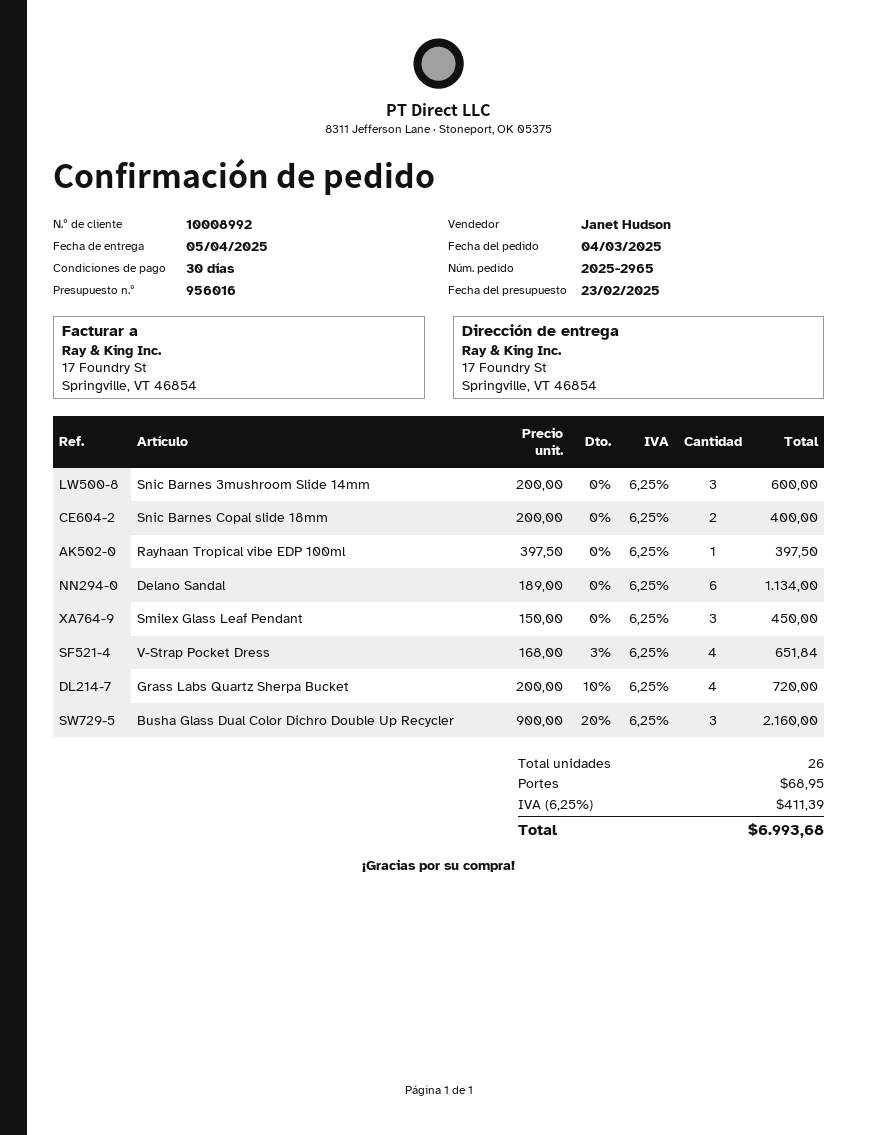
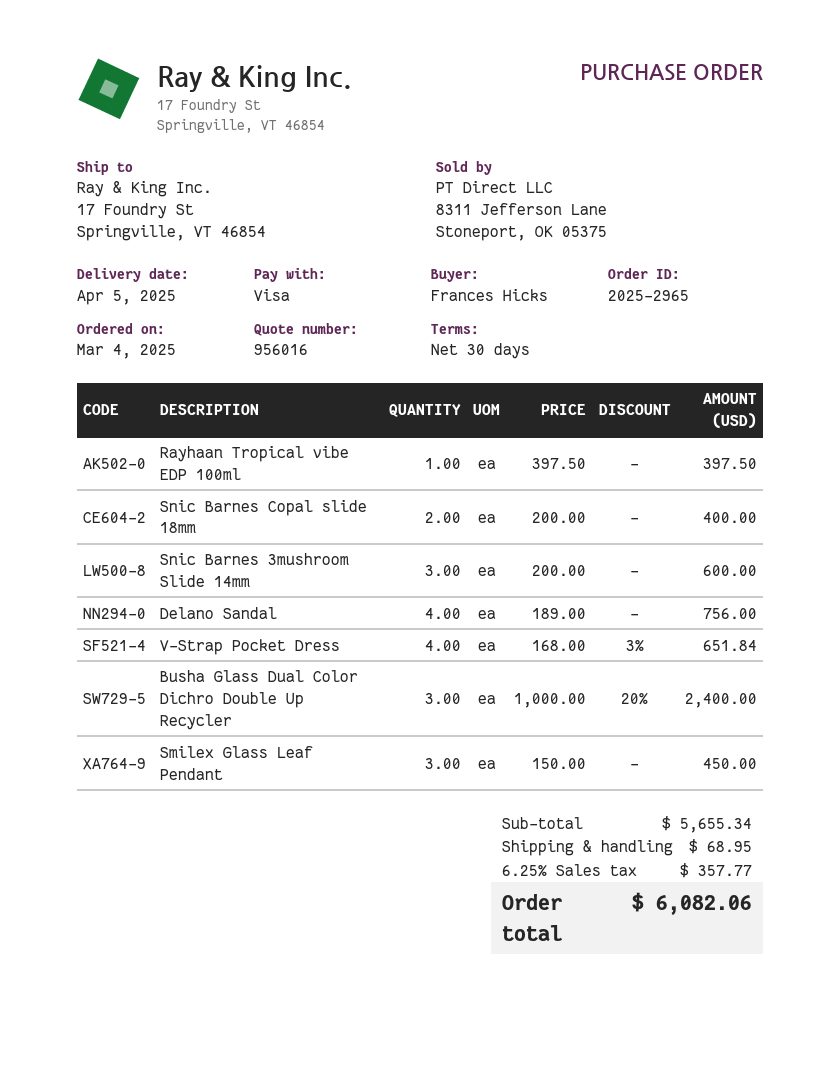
Delano Sandal: 6 x 189.00 = 1134.00 -> 4 x 189.00 = 756.00
Grass Labs Quartz Sherpa Bucket: 4 x 200.00 - 10% = 720.00 -> none
Busha Glass Dual Color Dichro Double Up Recycler: 3 x 900.00 - 20% = 2160.00 -> 3 x 1000.00 - 20% = 2400.00
tax: 6.25% = 411.39 -> 6.25% = 357.77
total: 6993.68 -> 6082.06

